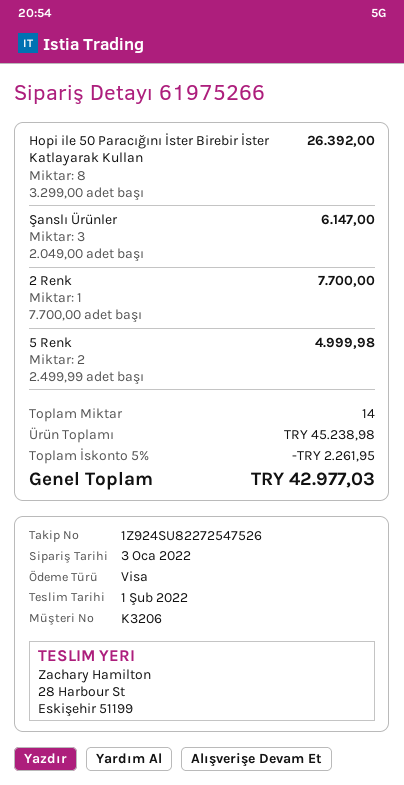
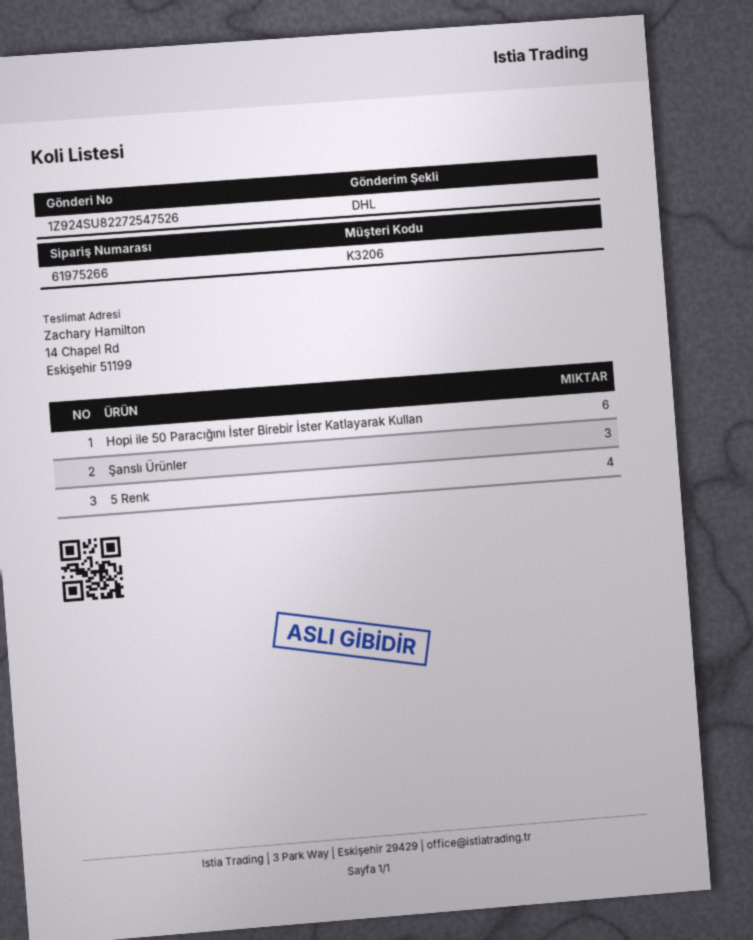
ship to: 28 Harbour St, Eskişehir 51199 -> 14 Chapel Rd, Eskişehir 51199
Hopi ile 50 Paracığını İster Birebir İster Katlayarak Kullan: 8 -> 6
2 Renk: 1 -> none
5 Renk: 2 -> 4

